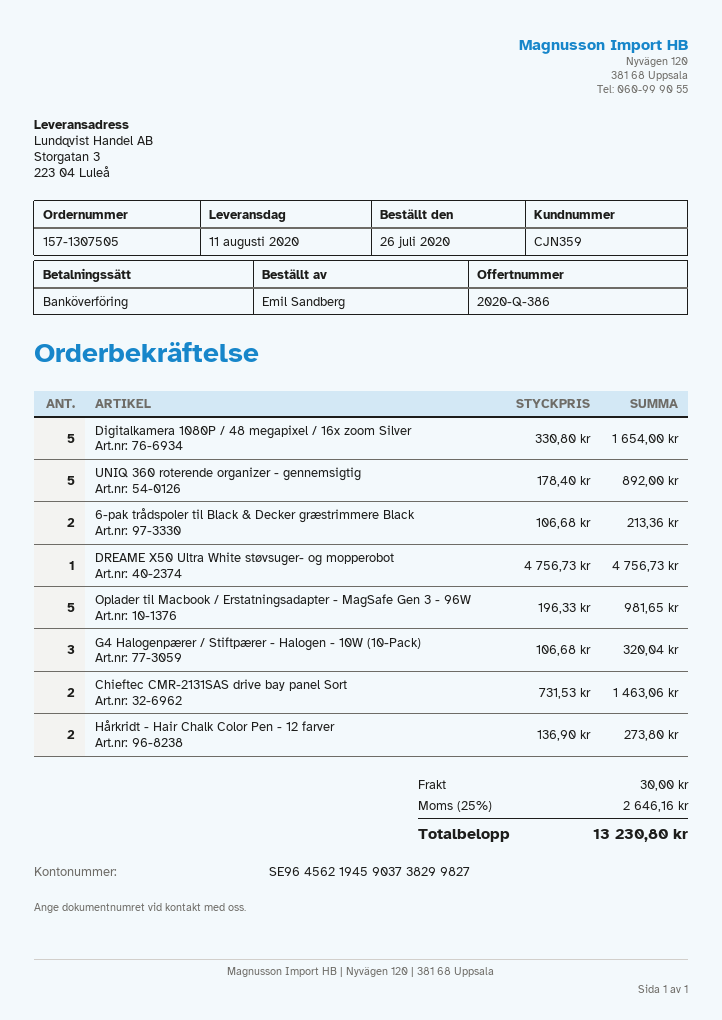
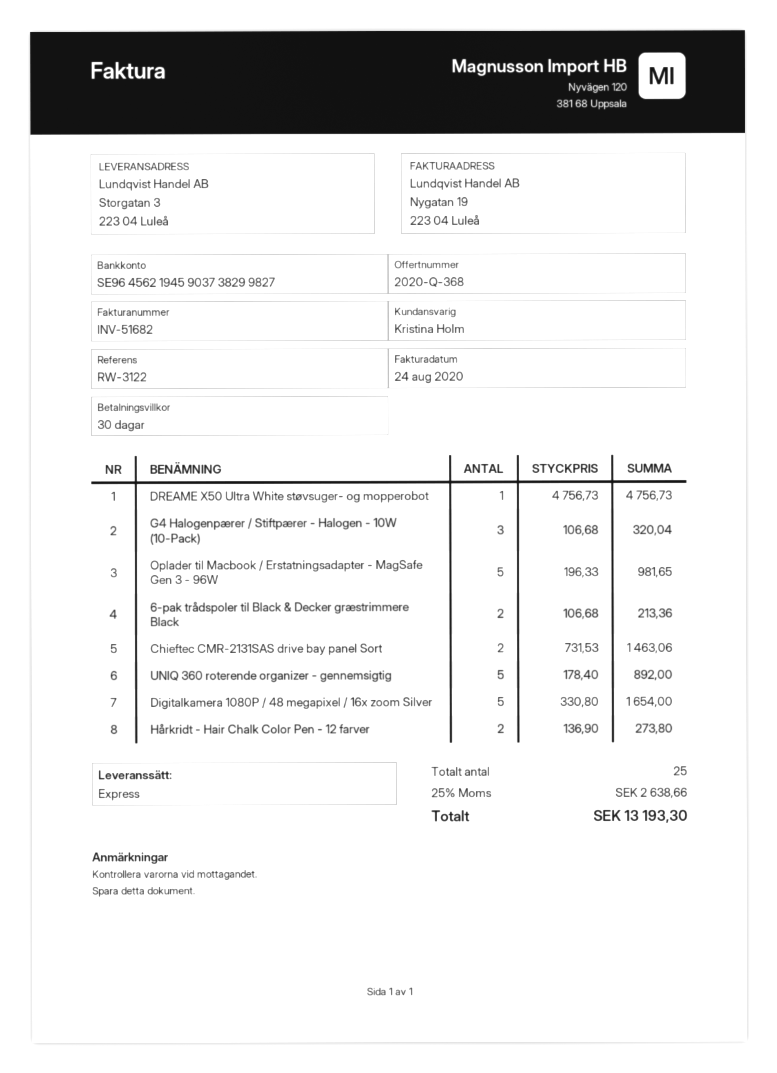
quote number: 2020-Q-386 -> 2020-Q-368
shipping: 30.00 -> none
tax: 25% = 2646.16 -> 25% = 2638.66
total: 13230.80 -> 13193.30

